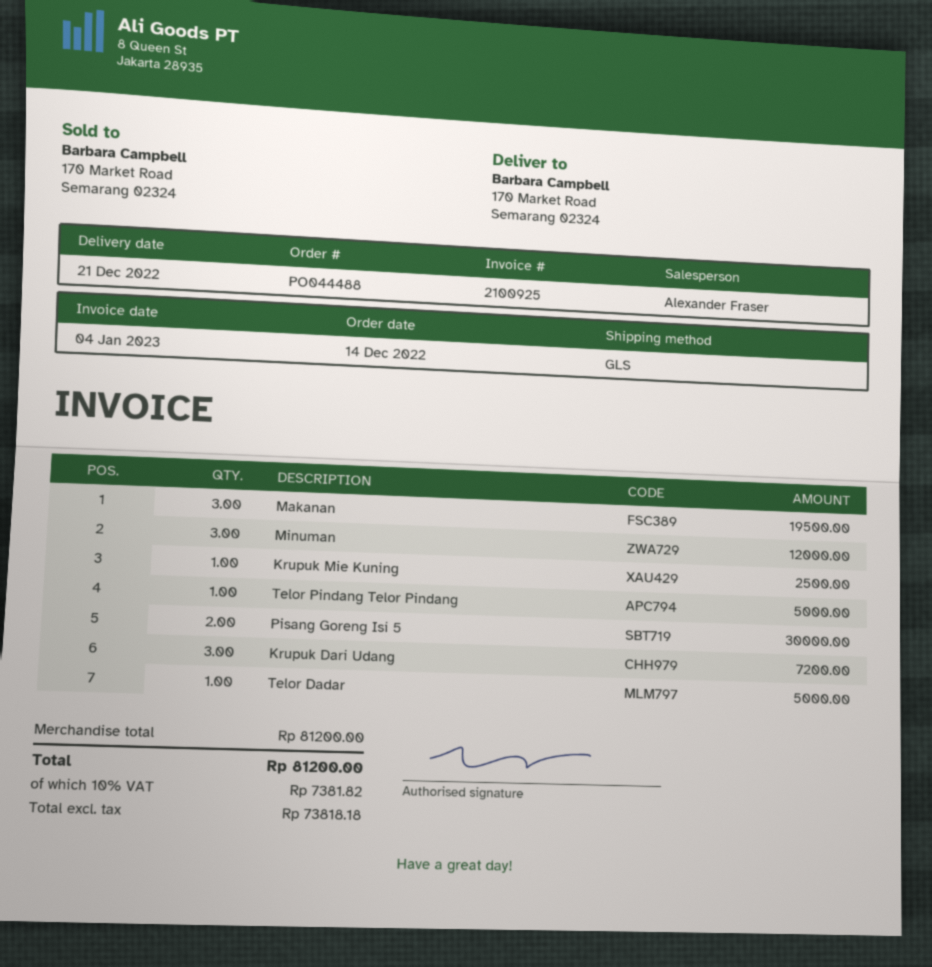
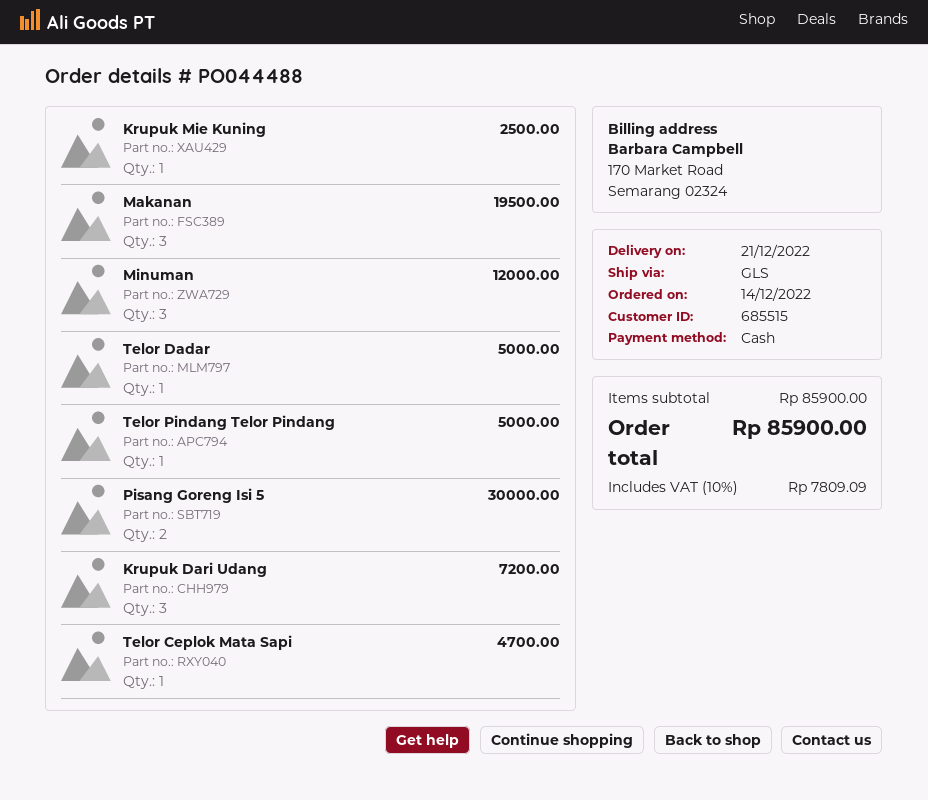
Telor Ceplok Mata Sapi: none -> 1 for 4700.00
subtotal: 81200.00 -> 85900.00
tax: 10% = 7381.82 -> 10% = 7809.09
total: 81200.00 -> 85900.00

